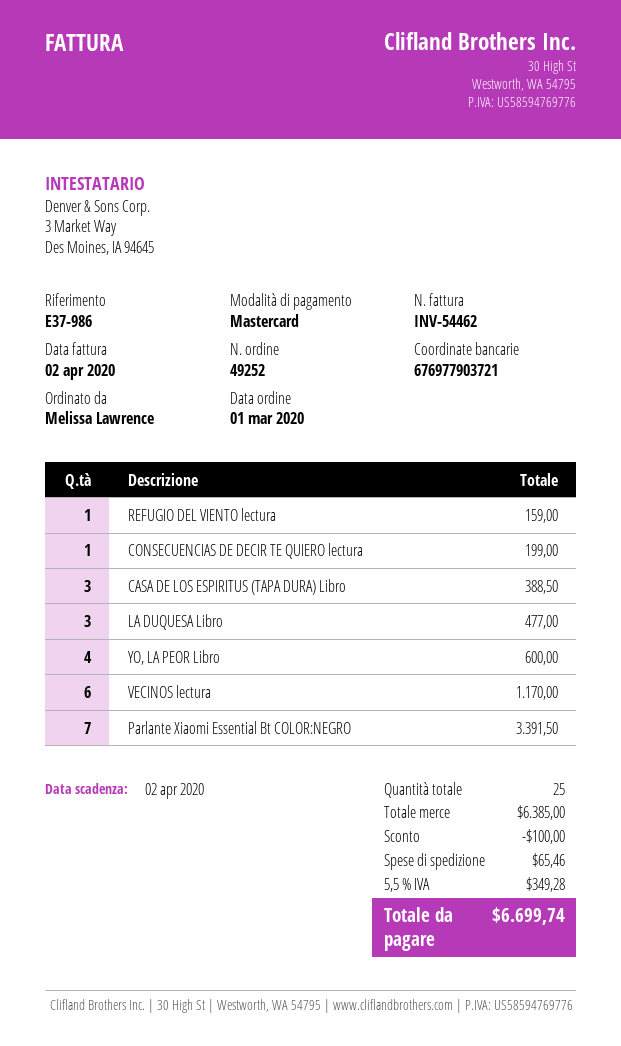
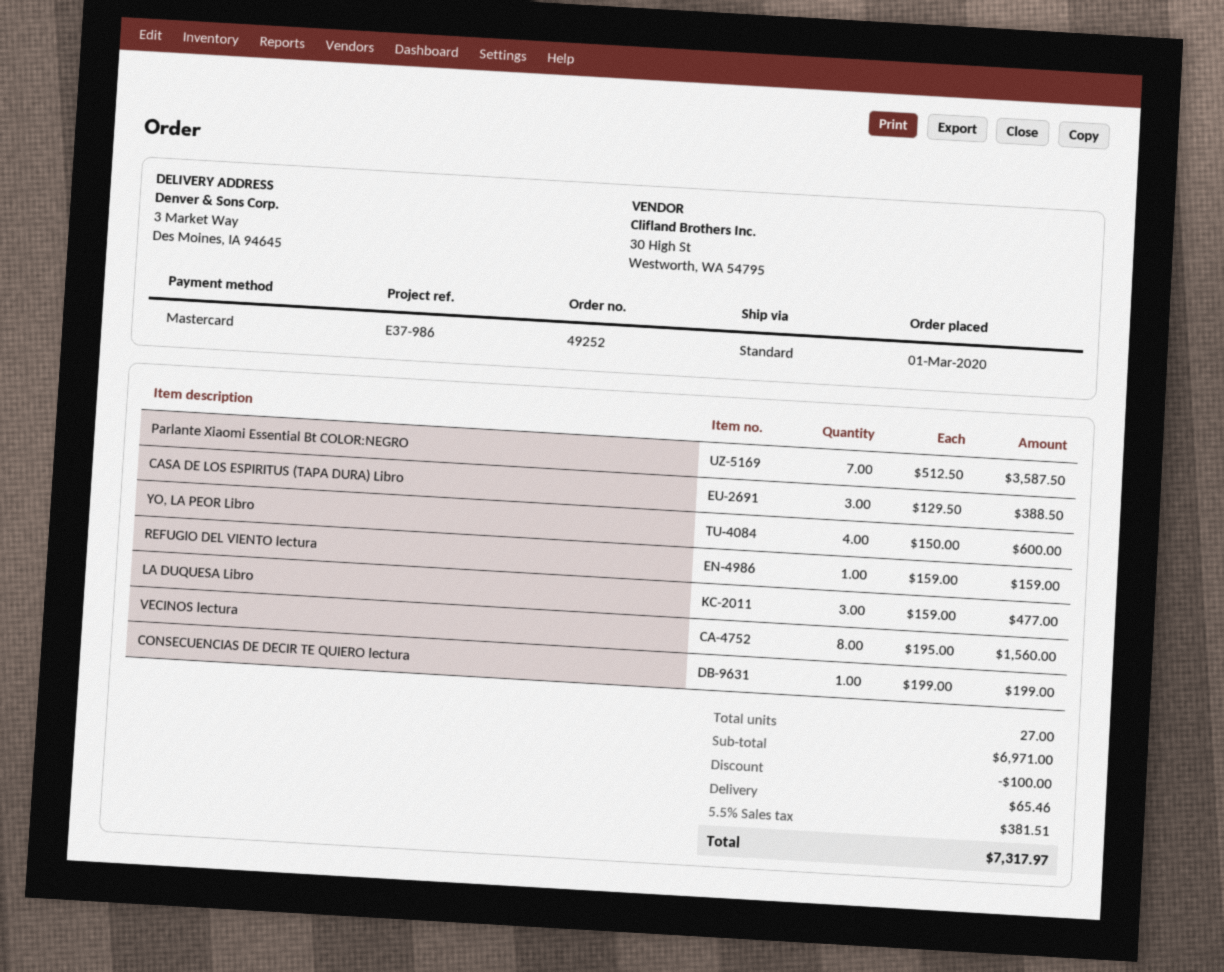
VECINOS lectura: 6 for 1170.00 -> 8 for 1560.00
Parlante Xiaomi Essential Bt COLOR:NEGRO: 7 for 3391.50 -> 7 for 3587.50
total quantity: 25 -> 27
subtotal: 6385.00 -> 6971.00
tax: 5.5% = 349.28 -> 5.5% = 381.51
total: 6699.74 -> 7317.97

